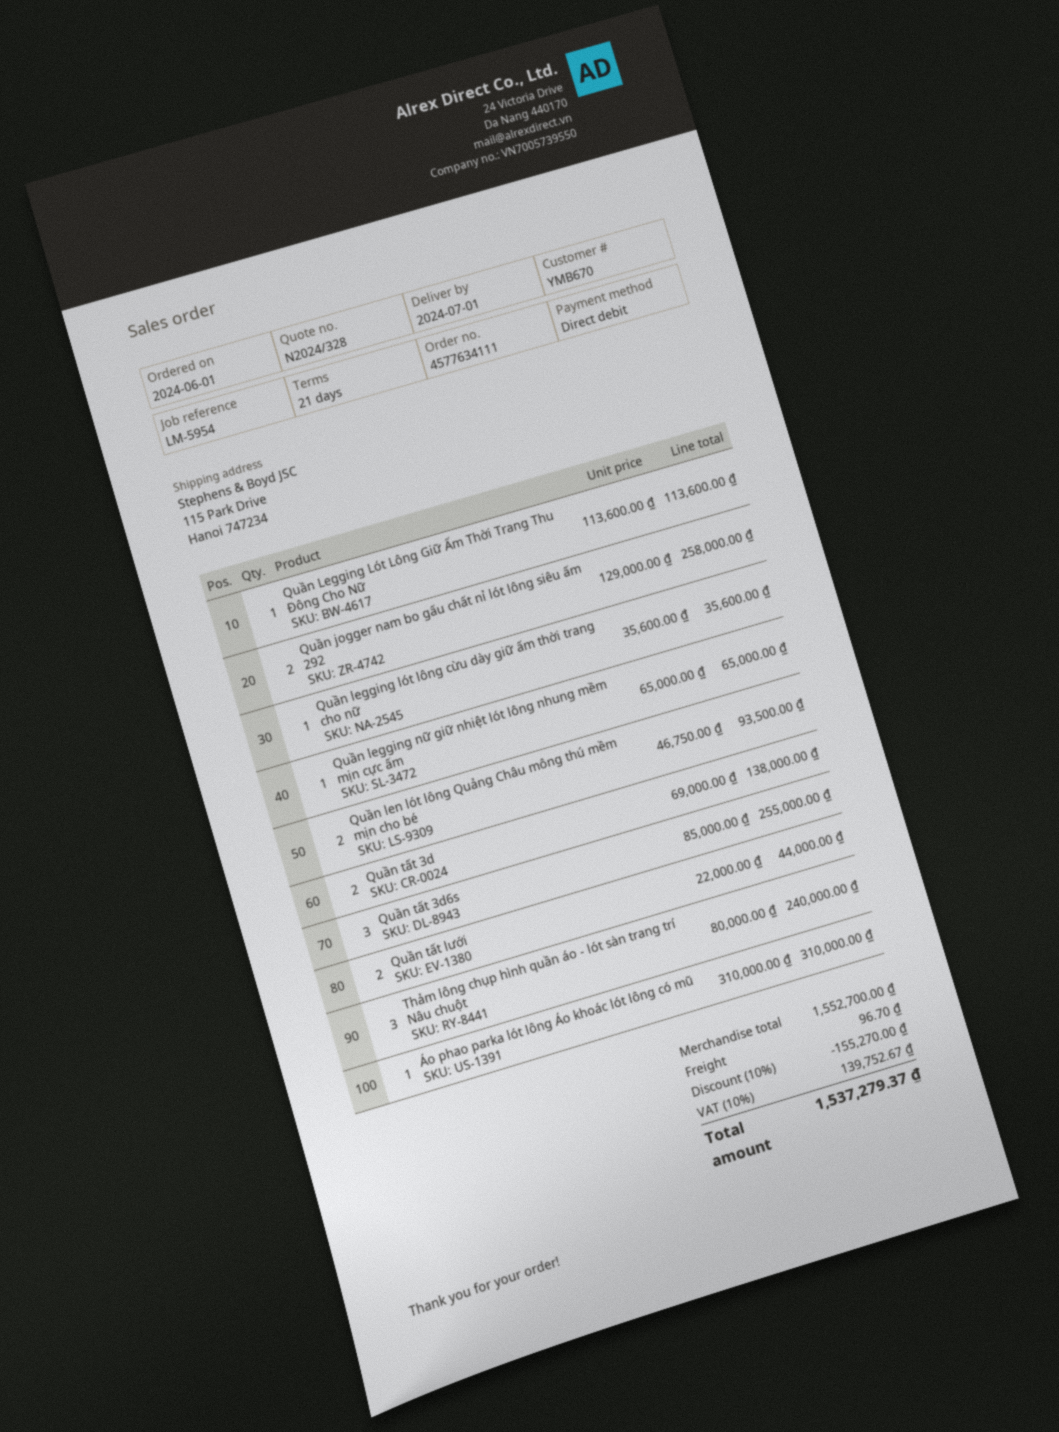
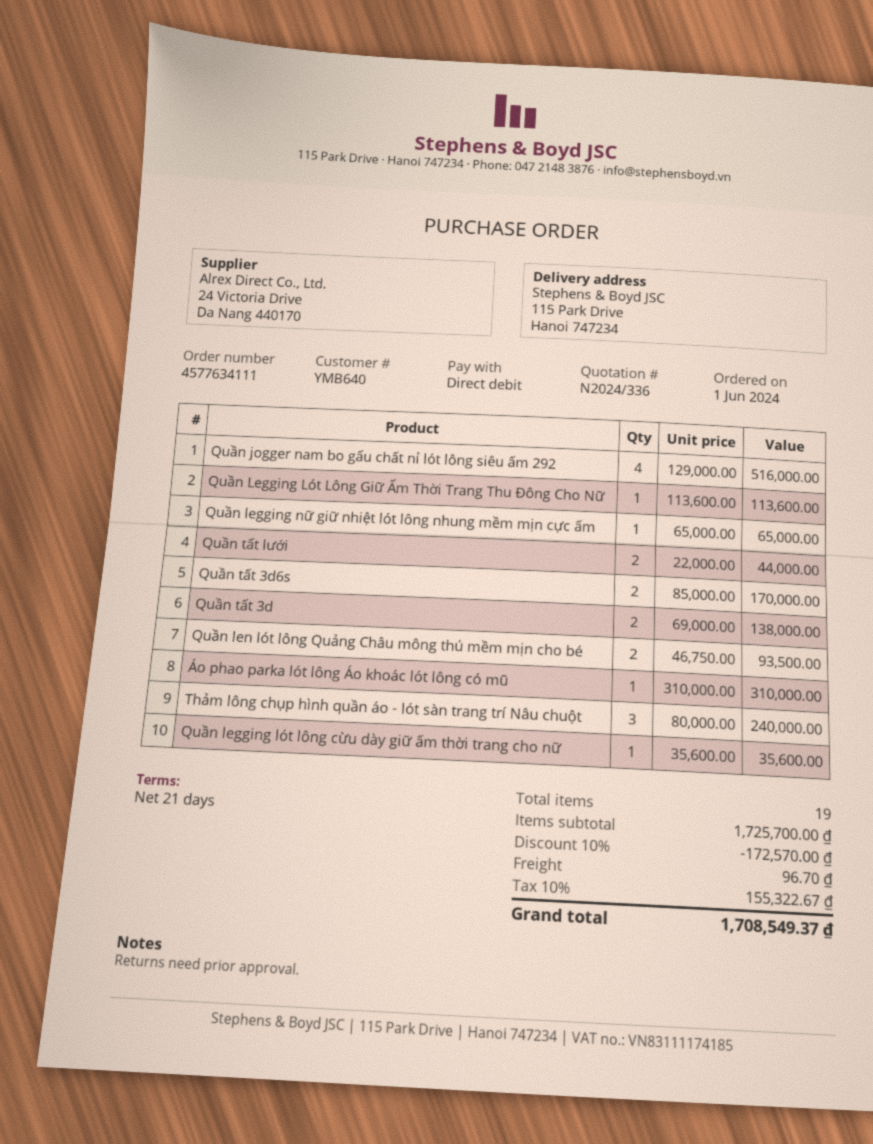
quote number: N2024/328 -> N2024/336
customer number: YMB670 -> YMB640
Quần jogger nam bo gấu chất nỉ lót lông siêu ấm 292: 2 x 129000.00 = 258000.00 -> 4 x 129000.00 = 516000.00
Quần tất 3d6s: 3 x 85000.00 = 255000.00 -> 2 x 85000.00 = 170000.00
subtotal: 1552700.00 -> 1725700.00
discount: 10% = 155270.00 -> 10% = 172570.00
tax: 10% = 139752.67 -> 10% = 155322.67
total: 1537279.37 -> 1708549.37

